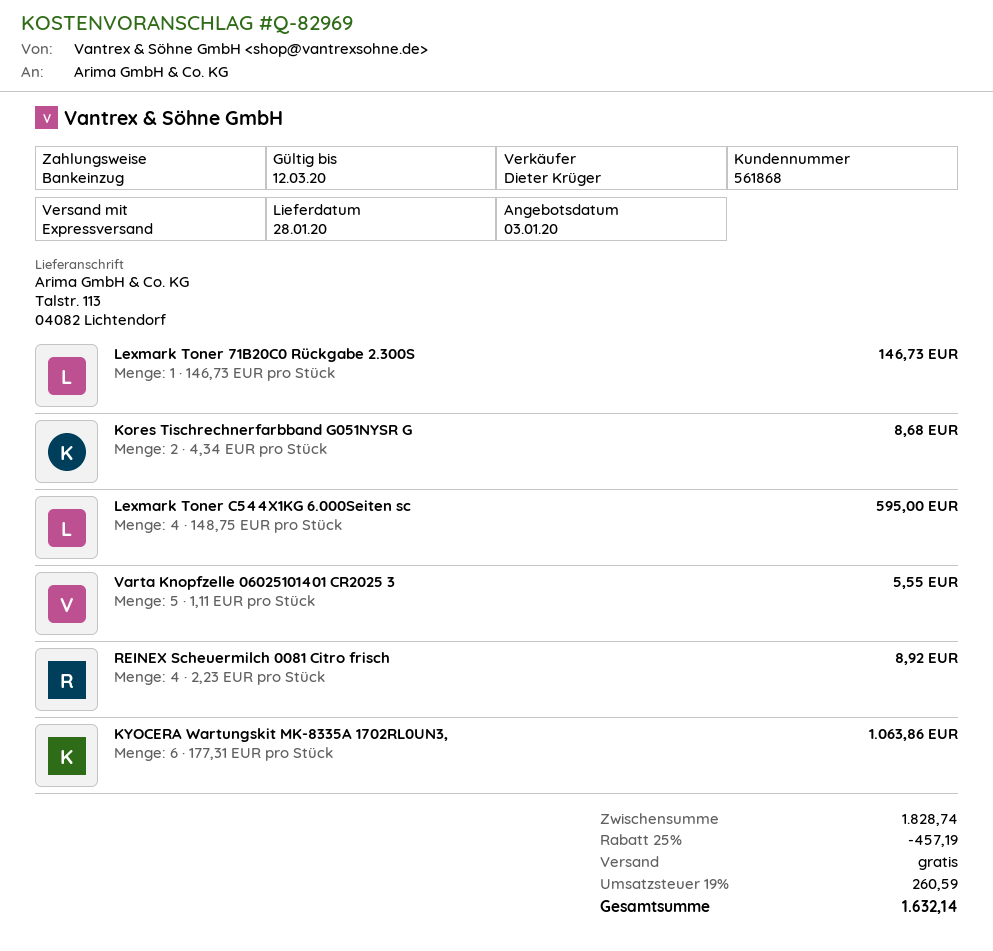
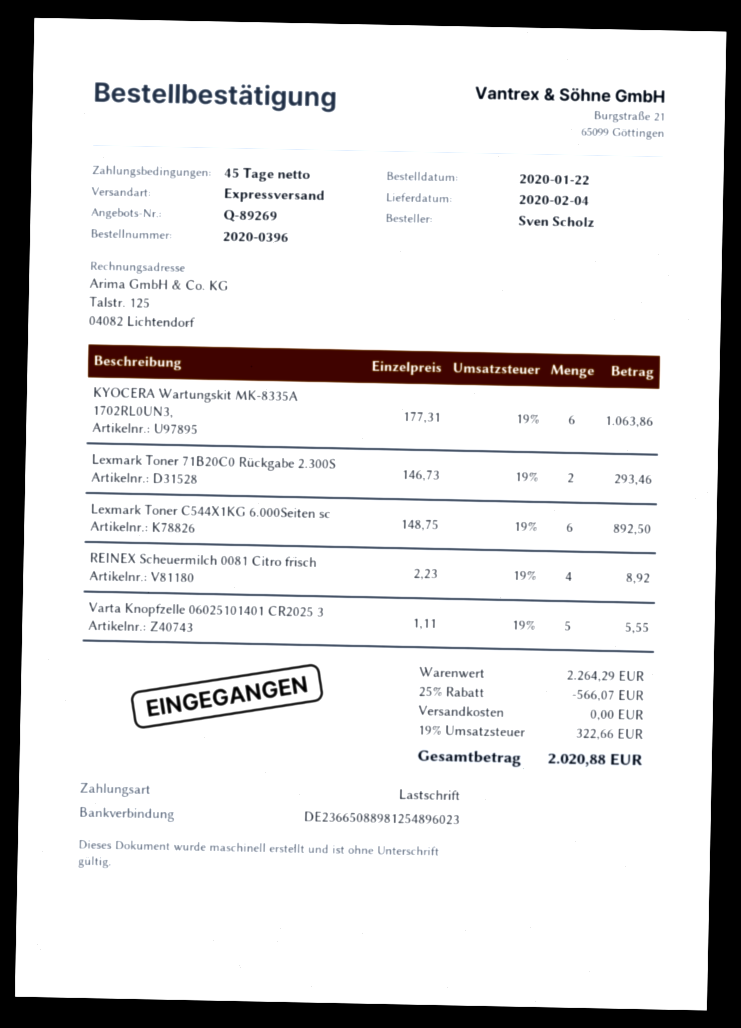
quote number: Q-82969 -> Q-89269
delivery date: 2020-01-28 -> 2020-02-04
Lexmark Toner 71B20C0 Rückgabe 2.300S: 1 x 146.73 = 146.73 -> 2 x 146.73 = 293.46
Kores Tischrechnerfarbband G051NYSR G: 2 x 4.34 = 8.68 -> none
Lexmark Toner C544X1KG 6.000Seiten sc: 4 x 148.75 = 595.00 -> 6 x 148.75 = 892.50
subtotal: 1828.74 -> 2264.29
discount: 25% = 457.19 -> 25% = 566.07
tax: 19% = 260.59 -> 19% = 322.66
total: 1632.14 -> 2020.88

